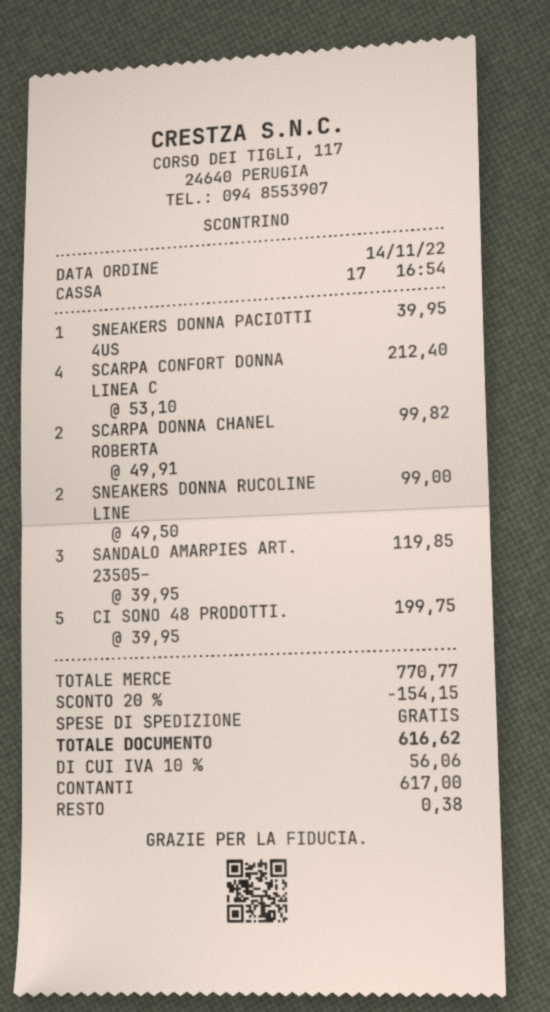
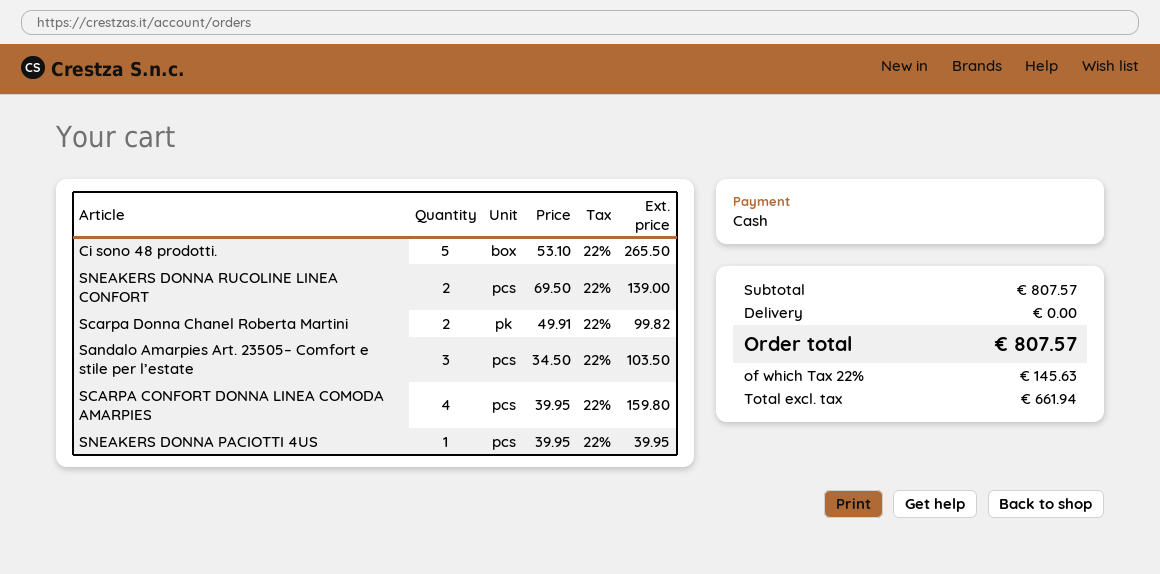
SCARPA CONFORT DONNA LINEA C: 4 x 53.10 = 212.40 -> 4 x 39.95 = 159.80
SNEAKERS DONNA RUCOLINE LINE: 2 x 49.50 = 99.00 -> 2 x 69.50 = 139.00
SANDALO AMARPIES ART. 23505–: 3 x 39.95 = 119.85 -> 3 x 34.50 = 103.50
CI SONO 48 PRODOTTI.: 5 x 39.95 = 199.75 -> 5 x 53.10 = 265.50
subtotal: 770.77 -> 807.57
discount: 20% = 154.15 -> none
tax: 10% = 56.06 -> 22% = 145.63
total: 616.62 -> 807.57

